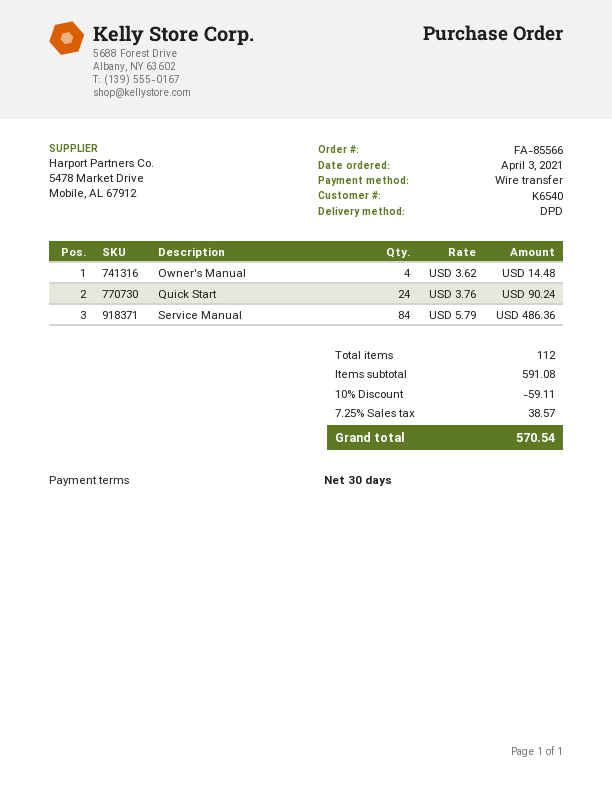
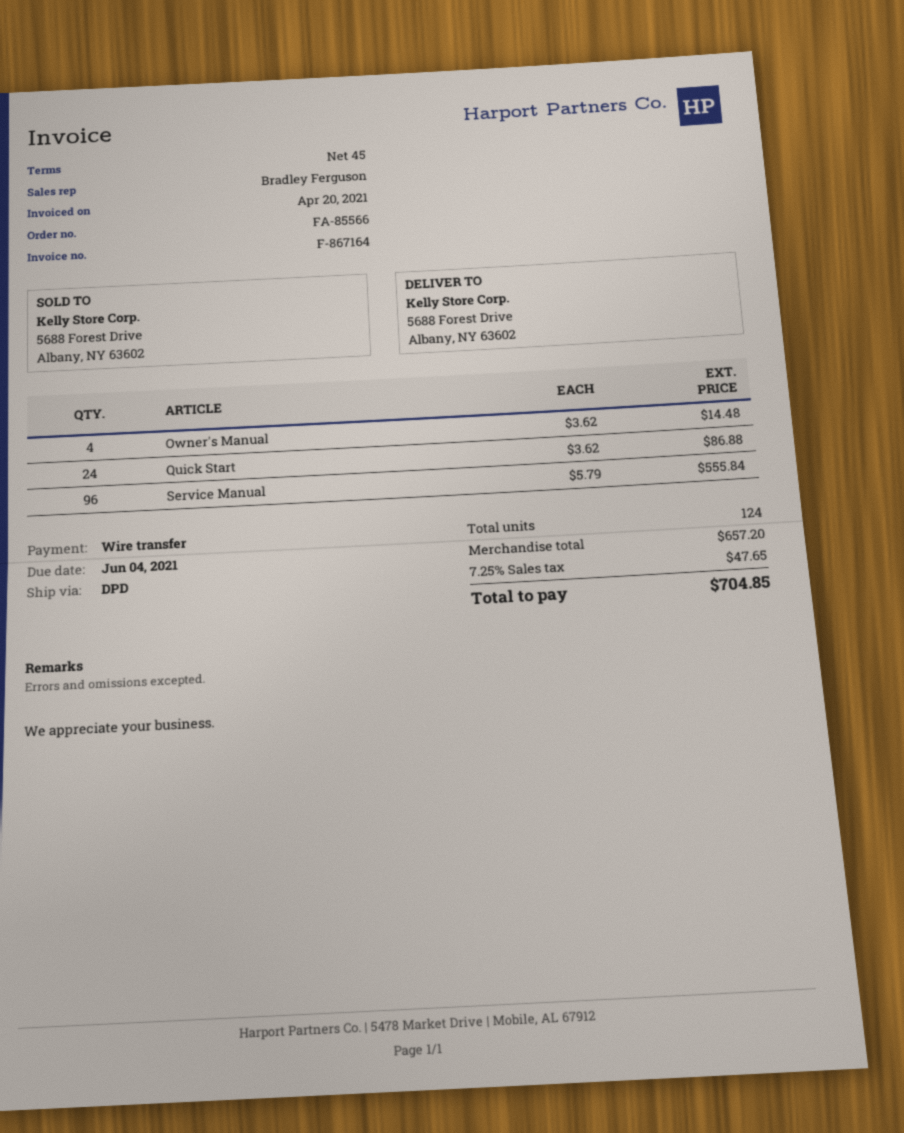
payment terms: 30 days -> 45 days
Quick Start: 24 x 3.76 = 90.24 -> 24 x 3.62 = 86.88
Service Manual: 84 x 5.79 = 486.36 -> 96 x 5.79 = 555.84
total quantity: 112 -> 124
subtotal: 591.08 -> 657.20
discount: 10% = 59.11 -> none
tax: 7.25% = 38.57 -> 7.25% = 47.65
total: 570.54 -> 704.85

